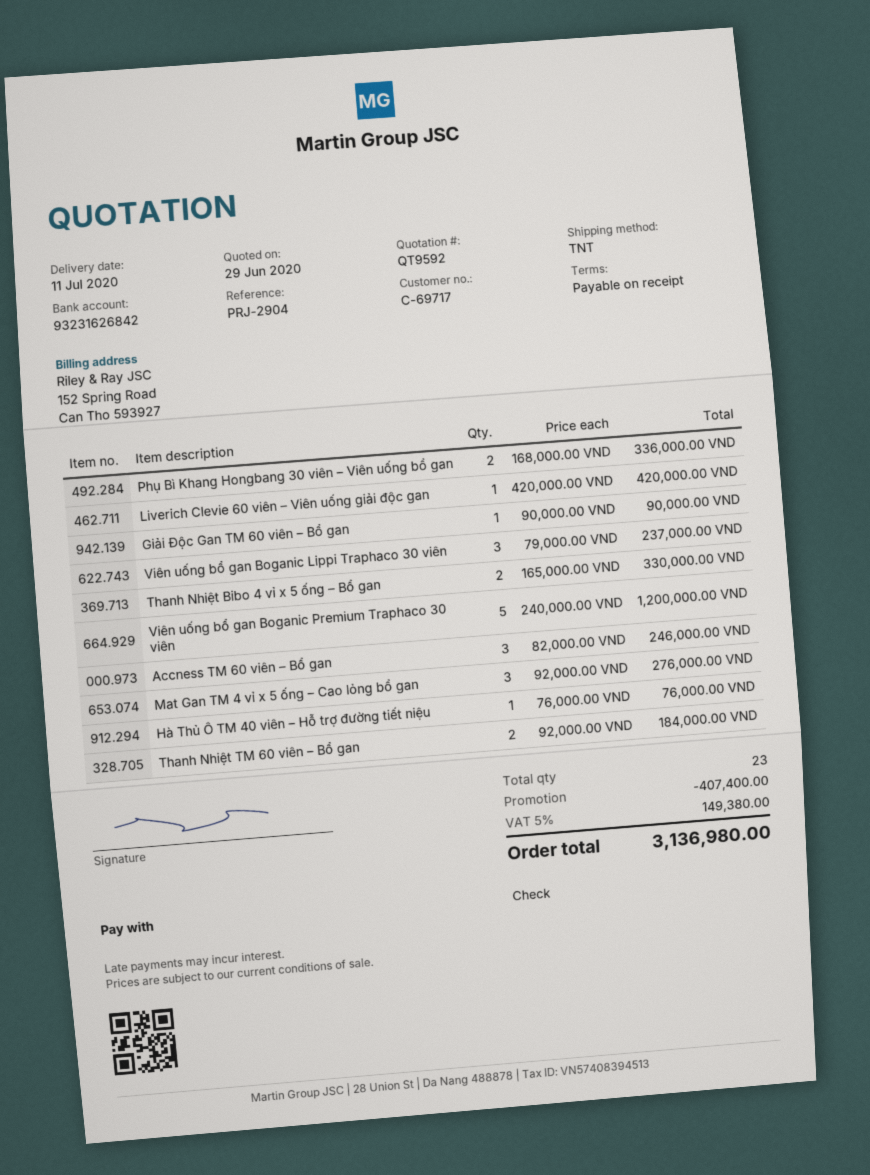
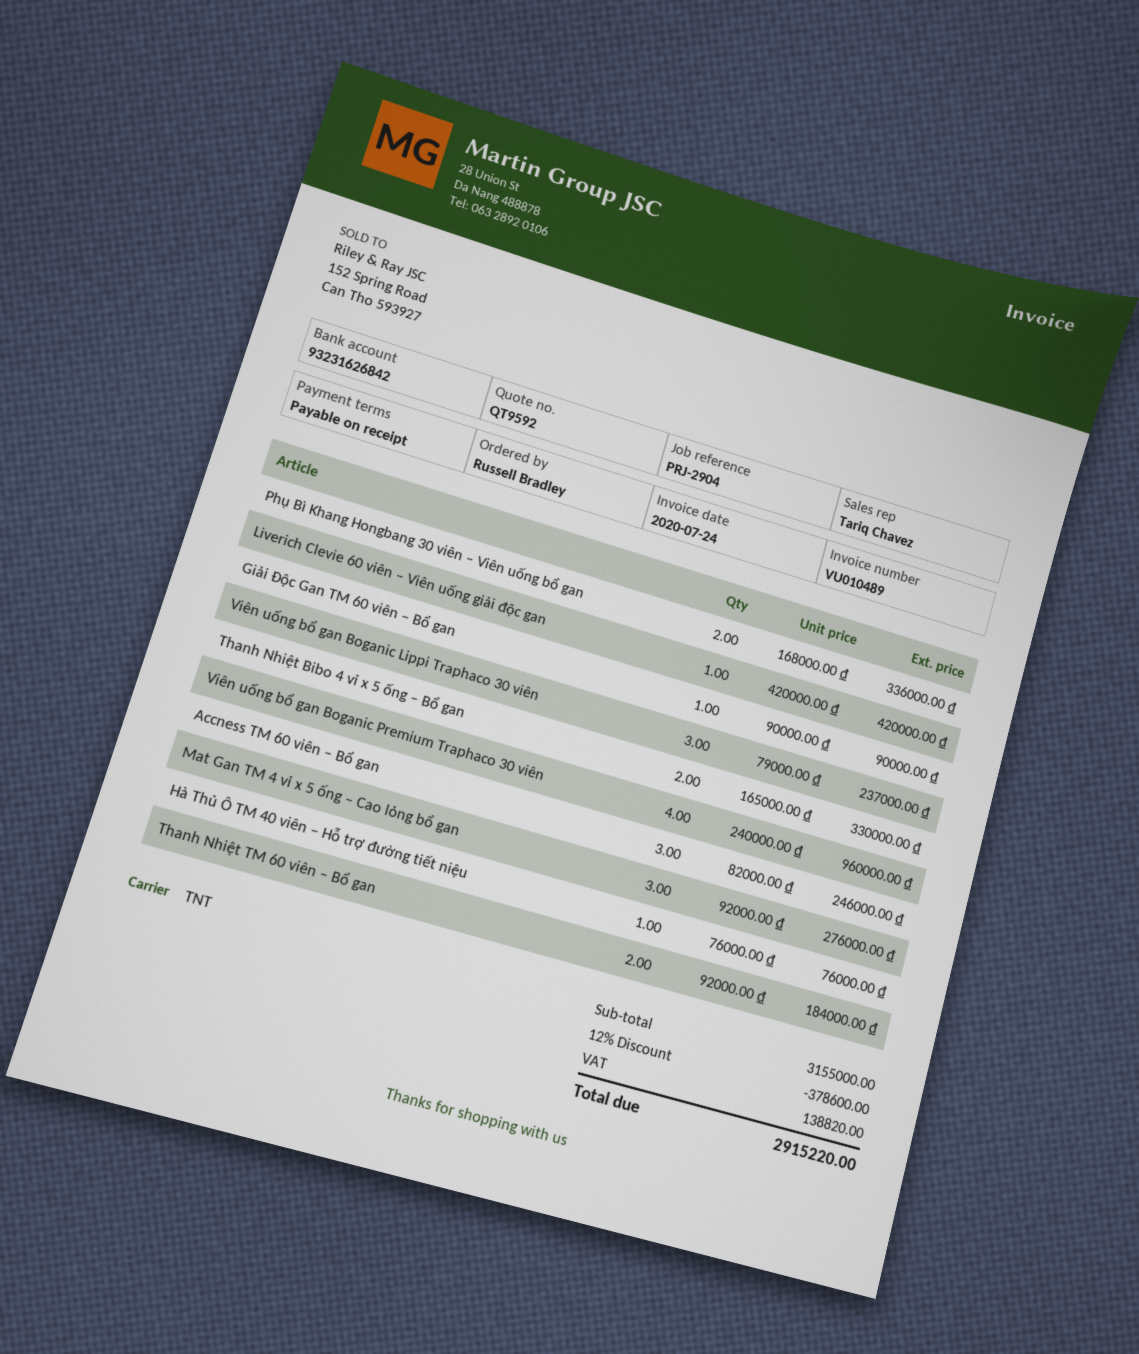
Viên uống bổ gan Boganic Premium Traphaco 30 viên: 5 x 240000.00 = 1200000.00 -> 4 x 240000.00 = 960000.00
discount: 407400.00 -> 378600.00
tax: 149380.00 -> 138820.00
total: 3136980.00 -> 2915220.00

